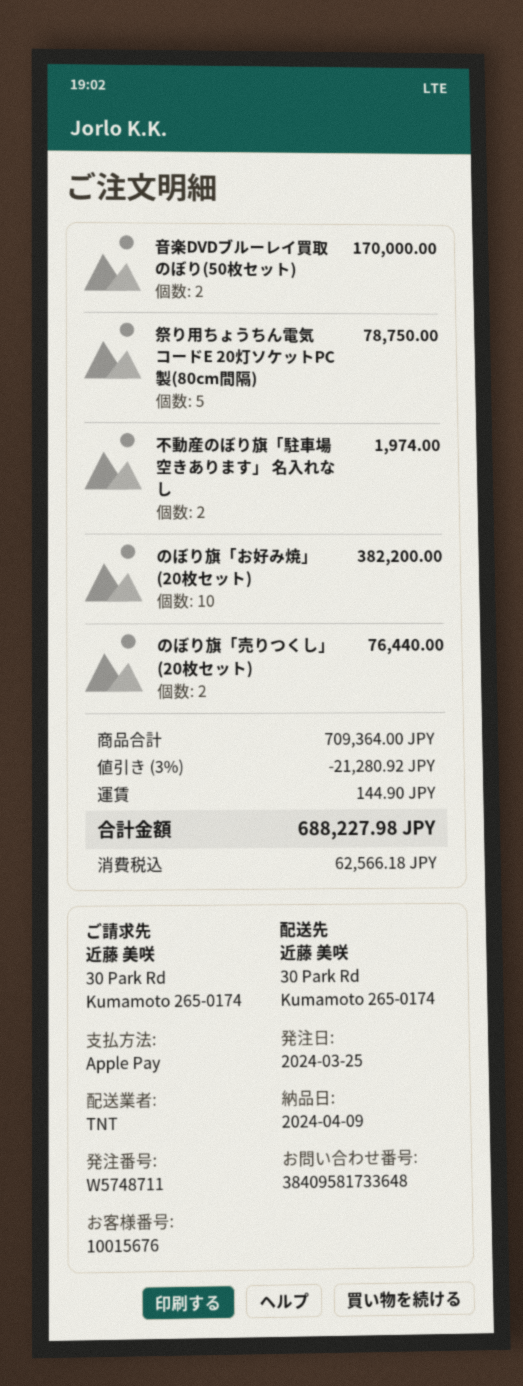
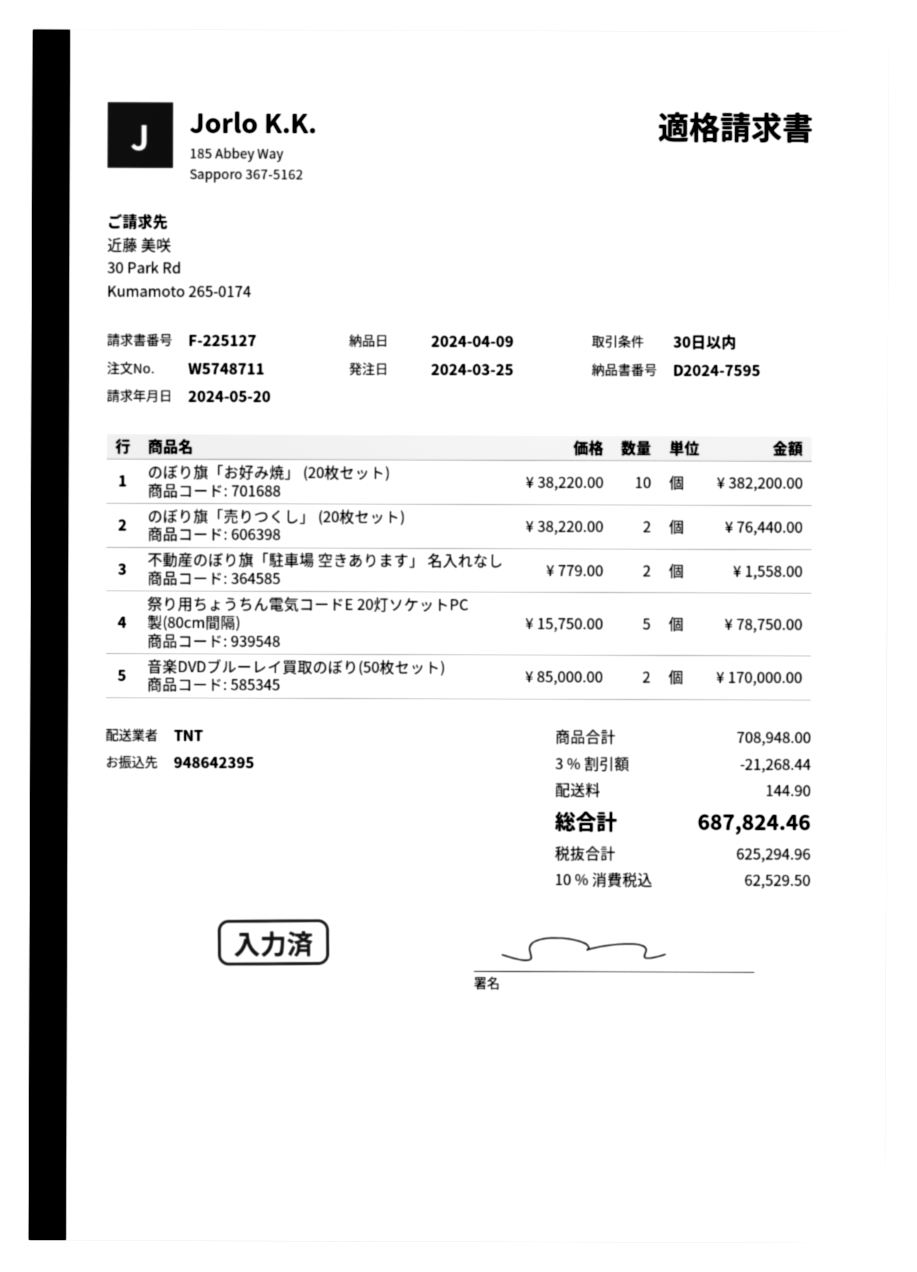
不動産のぼり旗「駐車場 空きあります」 名入れなし: 2 for 1974.00 -> 2 for 1558.00
subtotal: 709364.00 -> 708948.00
discount: 3% = 21280.92 -> 3% = 21268.44
tax: 62566.18 -> 62529.50
total: 688227.98 -> 687824.46

